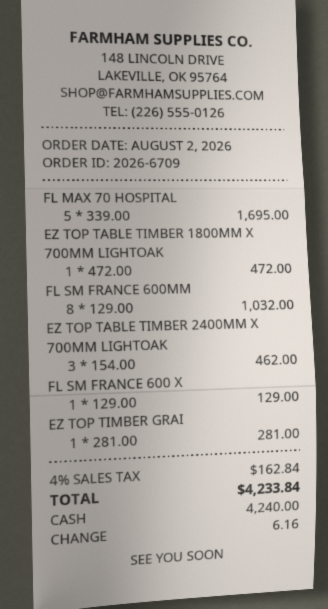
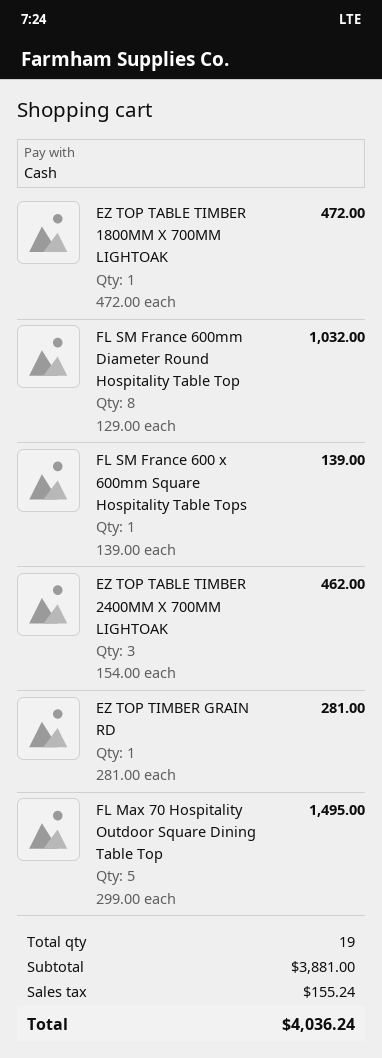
FL MAX 70 HOSPITAL: 5 x 339.00 = 1695.00 -> 5 x 299.00 = 1495.00
FL SM FRANCE 600 X: 1 x 129.00 = 129.00 -> 1 x 139.00 = 139.00
tax: 162.84 -> 155.24
total: 4233.84 -> 4036.24

